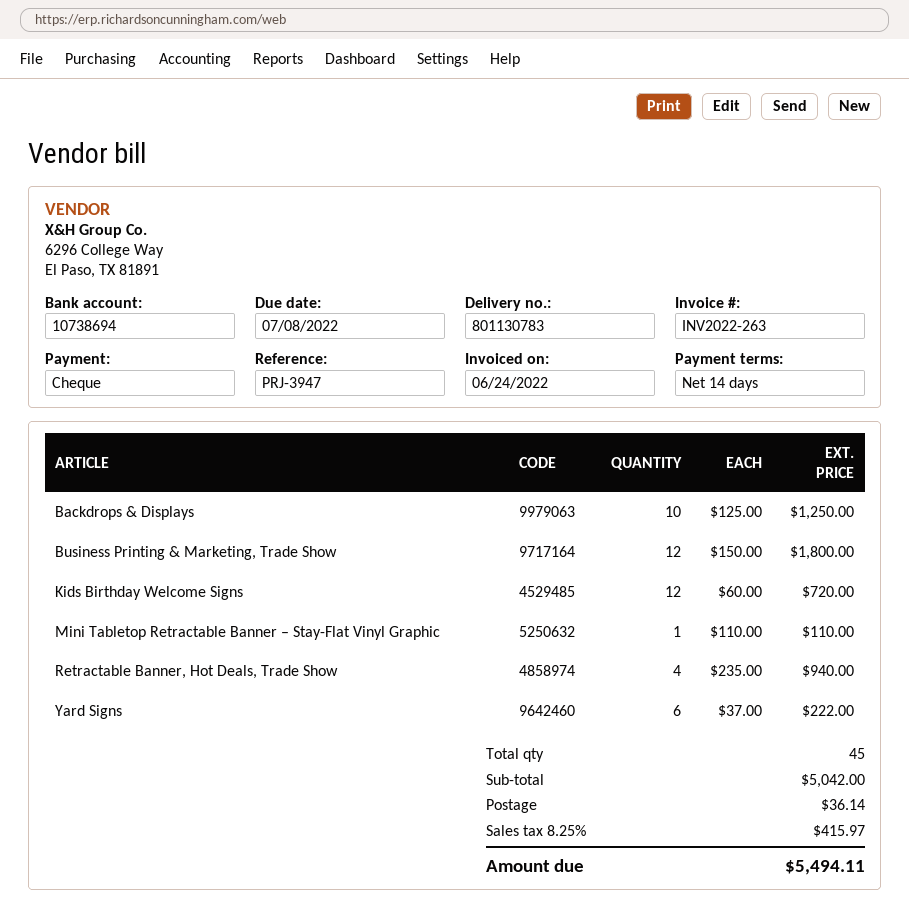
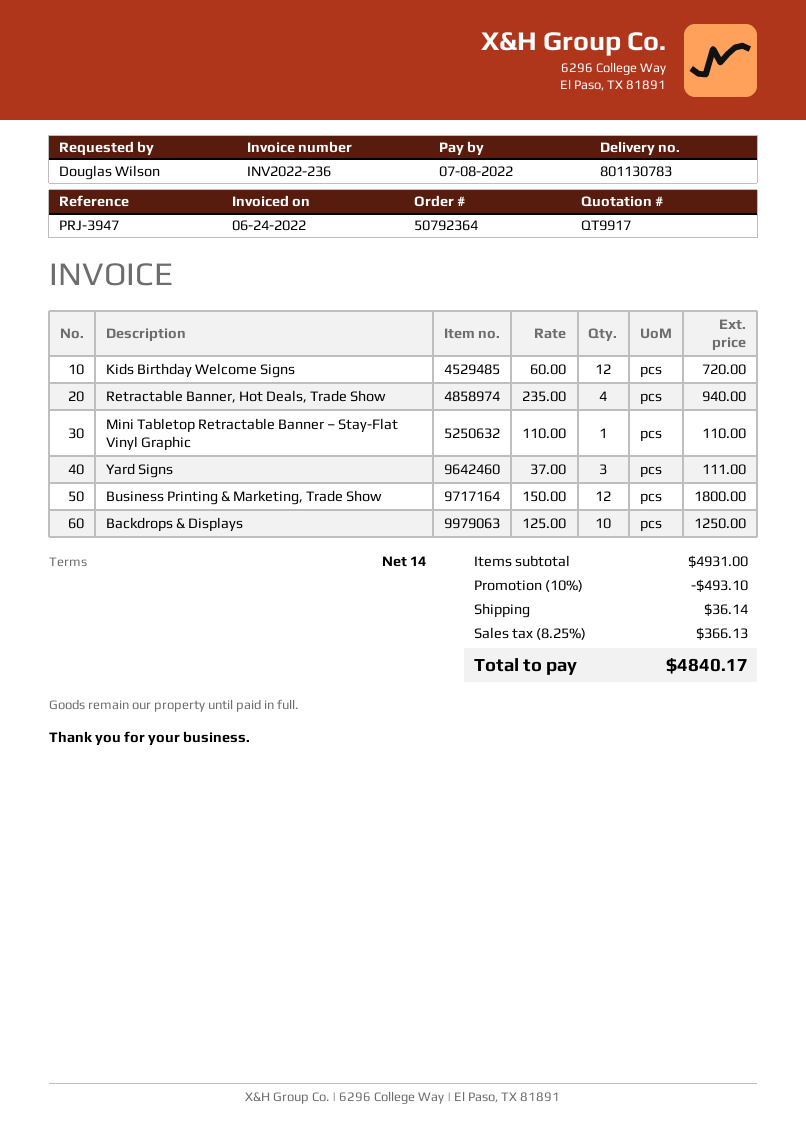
invoice number: INV2022-263 -> INV2022-236
Yard Signs: 6 x 37.00 = 222.00 -> 3 x 37.00 = 111.00
subtotal: 5042.00 -> 4931.00
discount: none -> 10% = 493.10
tax: 8.25% = 415.97 -> 8.25% = 366.13
total: 5494.11 -> 4840.17

